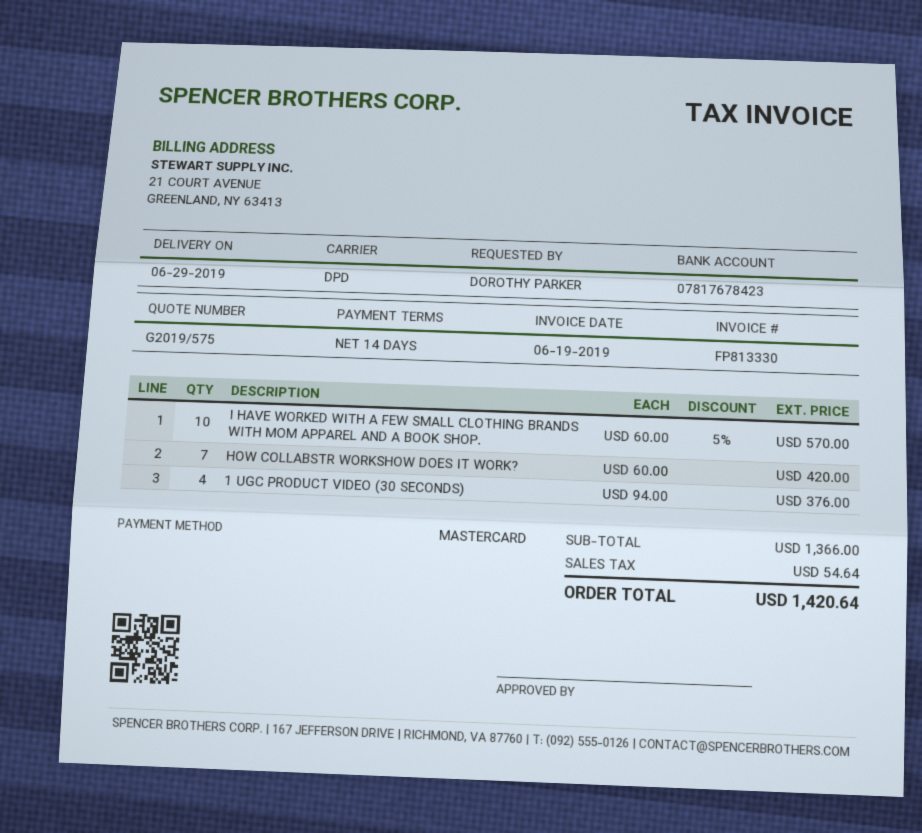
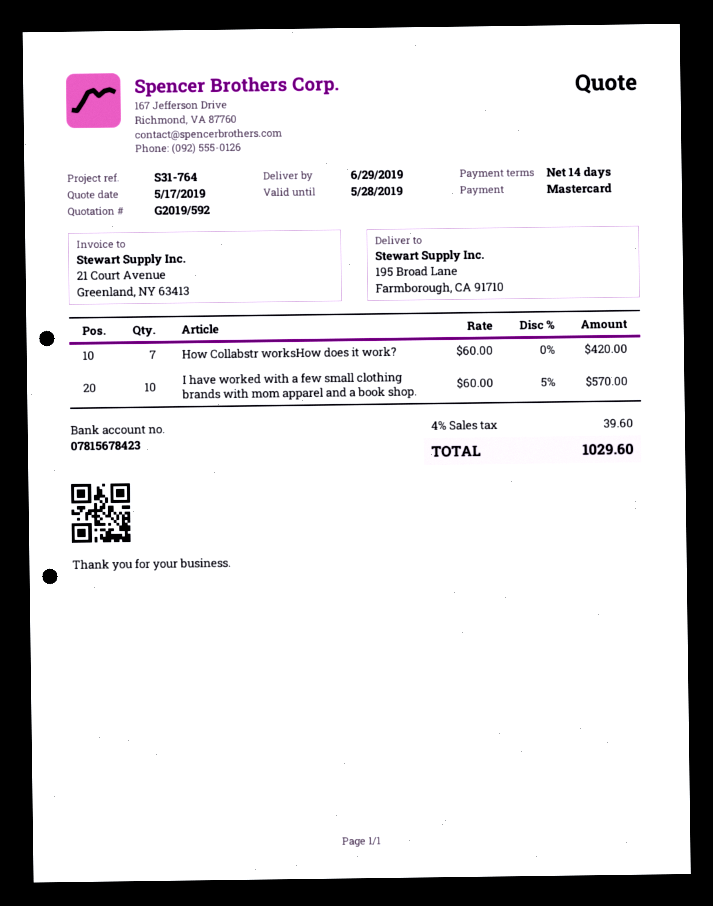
quote number: G2019/575 -> G2019/592
bank account: 07817678423 -> 07815678423
1 UGC PRODUCT VIDEO (30 SECONDS): 4 x 94.00 = 376.00 -> none
tax: 54.64 -> 39.60
total: 1420.64 -> 1029.60

